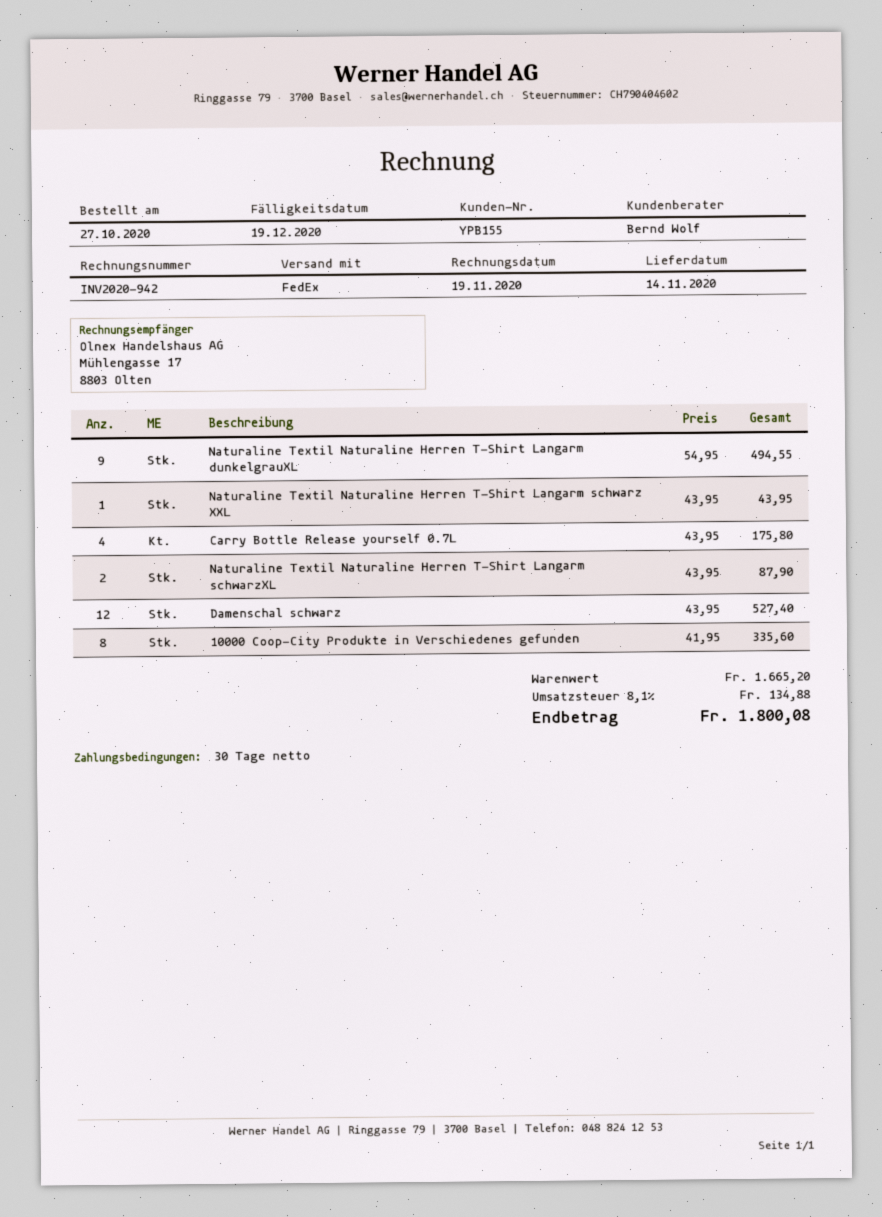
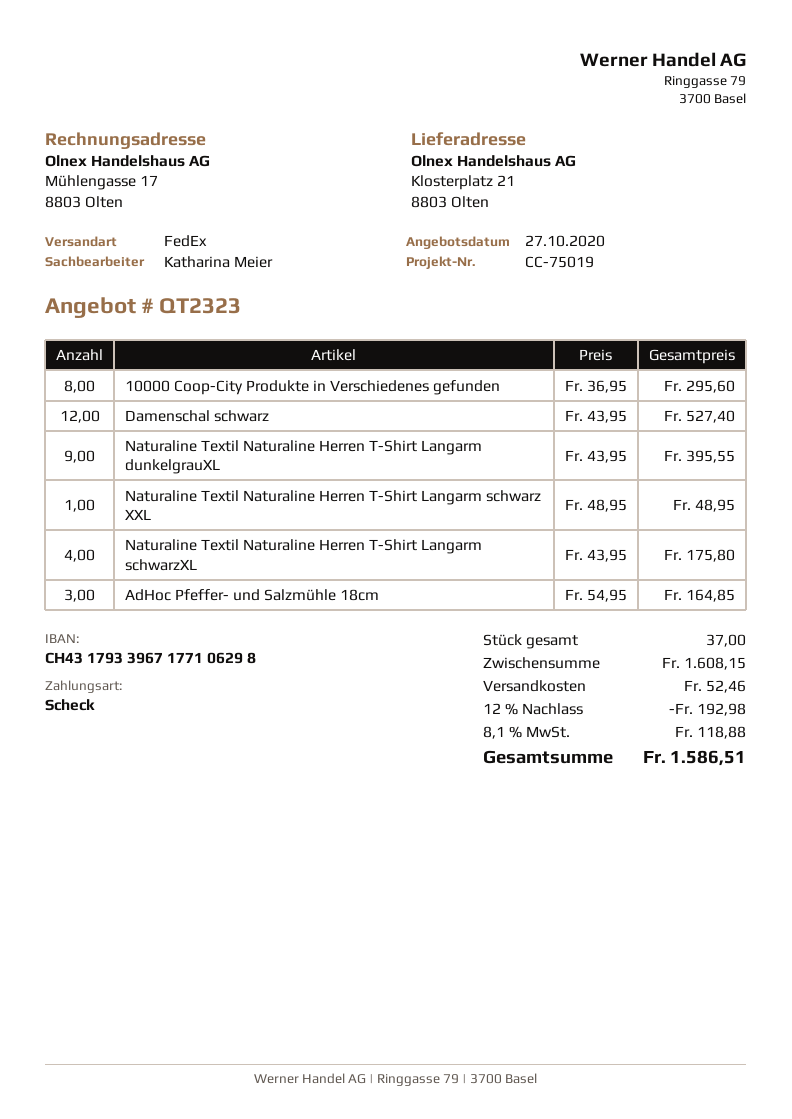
sales rep: Bernd Wolf -> Katharina Meier
Naturaline Textil Naturaline Herren T-Shirt Langarm dunkelgrauXL: 9 x 54.95 = 494.55 -> 9 x 43.95 = 395.55
Naturaline Textil Naturaline Herren T-Shirt Langarm schwarz XXL: 1 x 43.95 = 43.95 -> 1 x 48.95 = 48.95
Carry Bottle Release yourself 0.7L: 4 x 43.95 = 175.80 -> none
Naturaline Textil Naturaline Herren T-Shirt Langarm schwarzXL: 2 x 43.95 = 87.90 -> 4 x 43.95 = 175.80
10000 Coop-City Produkte in Verschiedenes gefunden: 8 x 41.95 = 335.60 -> 8 x 36.95 = 295.60
AdHoc Pfeffer- und Salzmühle 18cm: none -> 3 x 54.95 = 164.85
subtotal: 1665.20 -> 1608.15
discount: none -> 12% = 192.98
shipping: none -> 52.46
tax: 8.1% = 134.88 -> 8.1% = 118.88
total: 1800.08 -> 1586.51

